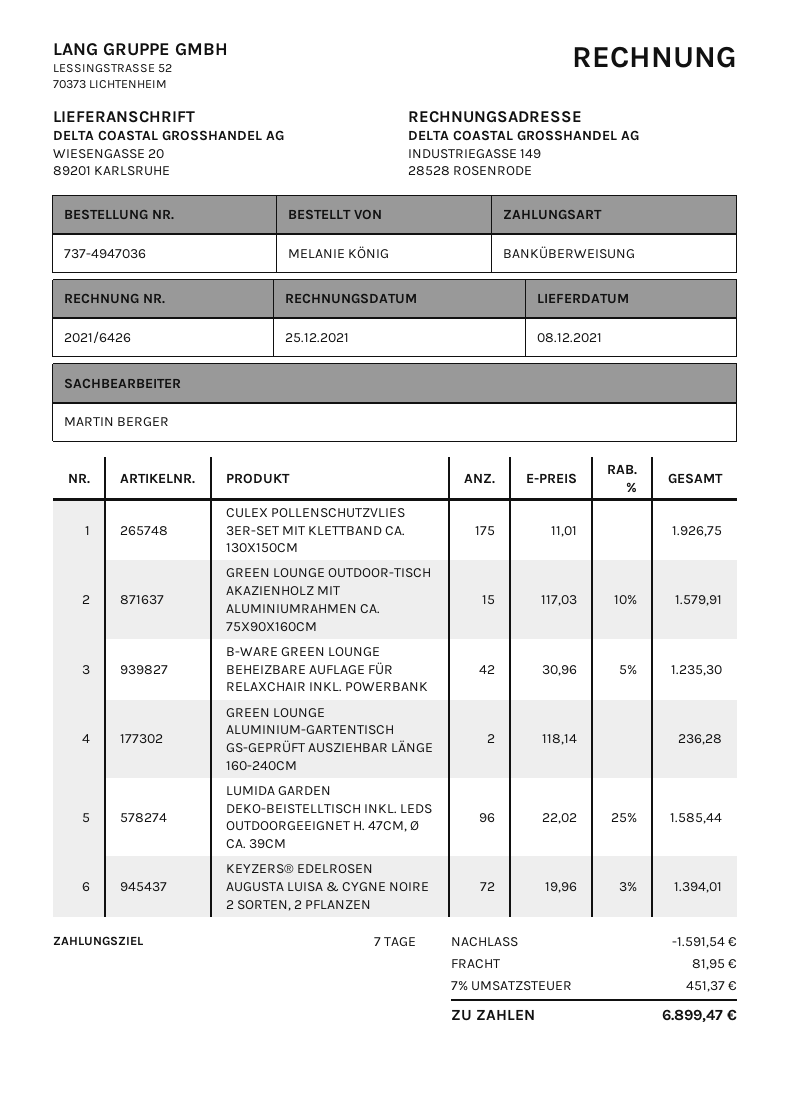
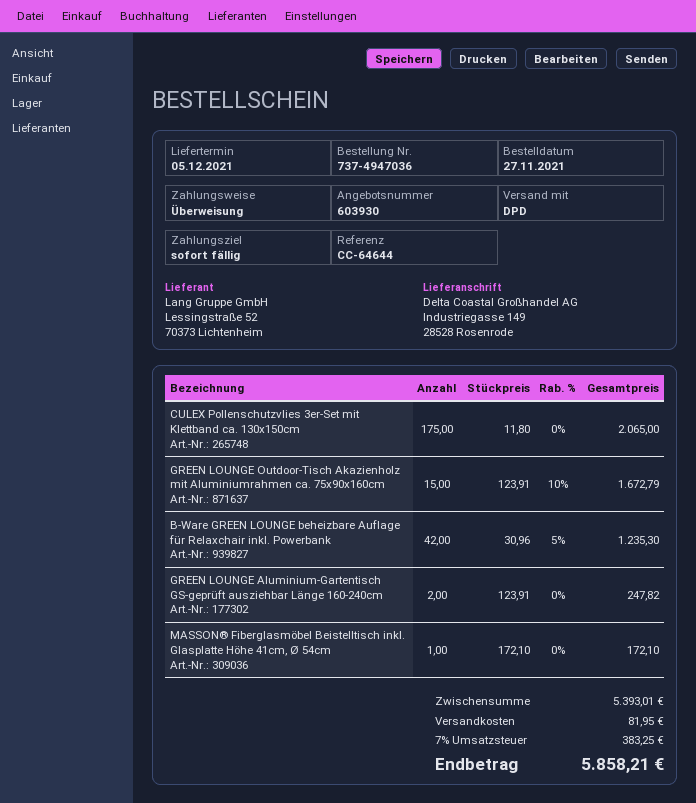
delivery date: 2021-12-08 -> 2021-12-05
payment terms: 7 days -> on receipt
ship to: WIESENGASSE 20, 89201 KARLSRUHE -> Industriegasse 149, 28528 Rosenrode
CULEX POLLENSCHUTZVLIES 3ER-SET MIT KLETTBAND CA. 130X150CM: 175 x 11.01 = 1926.75 -> 175 x 11.80 = 2065.00
GREEN LOUNGE OUTDOOR-TISCH AKAZIENHOLZ MIT ALUMINIUMRAHMEN CA. 75X90X160CM: 15 x 117.03 - 10% = 1579.91 -> 15 x 123.91 - 10% = 1672.79
GREEN LOUNGE ALUMINIUM-GARTENTISCH GS-GEPRÜFT AUSZIEHBAR LÄNGE 160-240CM: 2 x 118.14 = 236.28 -> 2 x 123.91 = 247.82
LUMIDA GARDEN DEKO-BEISTELLTISCH INKL. LEDS OUTDOORGEEIGNET H. 47CM, Ø CA. 39CM: 96 x 22.02 - 25% = 1585.44 -> none
KEYZERS® EDELROSEN AUGUSTA LUISA & CYGNE NOIRE 2 SORTEN, 2 PFLANZEN: 72 x 19.96 - 3% = 1394.01 -> none
MASSON® Fiberglasmöbel Beistelltisch inkl. Glasplatte Höhe 41cm, Ø 54cm: none -> 1 x 172.10 = 172.10
discount: 1591.54 -> none
tax: 7% = 451.37 -> 7% = 383.25
total: 6899.47 -> 5858.21

